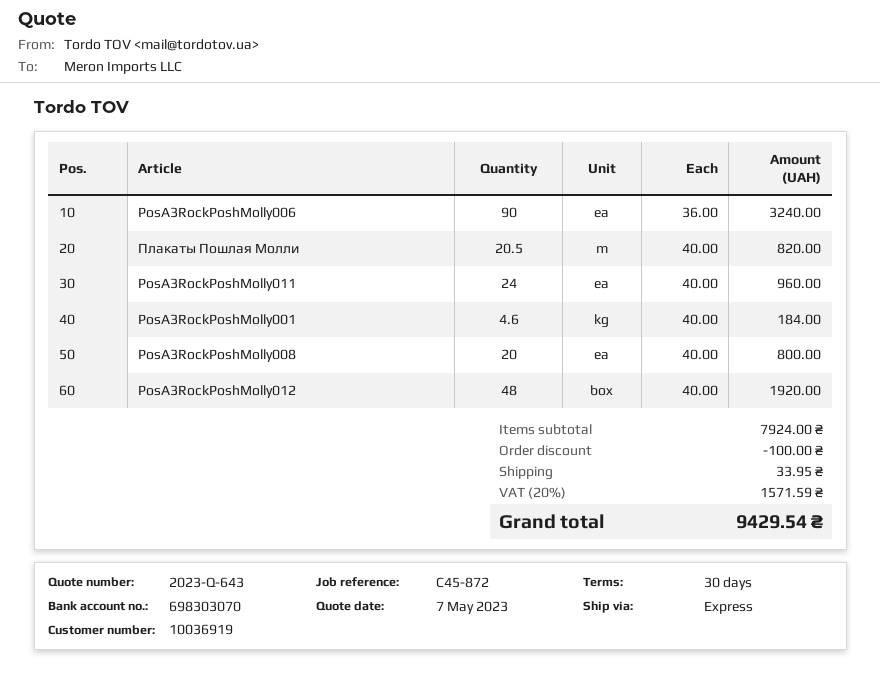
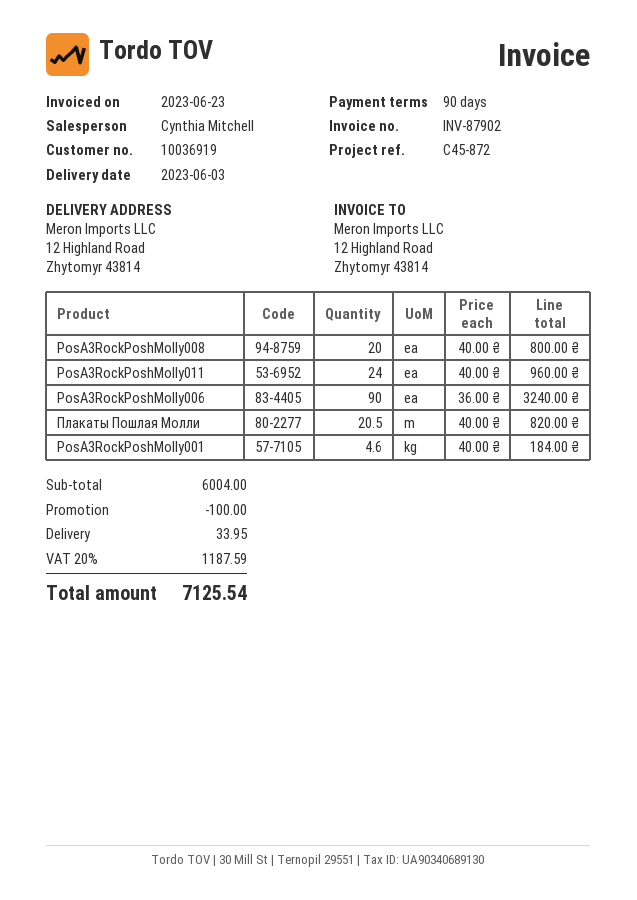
payment terms: 30 days -> 90 days
PosA3RockPoshMolly012: 48 x 40.00 = 1920.00 -> none
subtotal: 7924.00 -> 6004.00
tax: 20% = 1571.59 -> 20% = 1187.59
total: 9429.54 -> 7125.54

